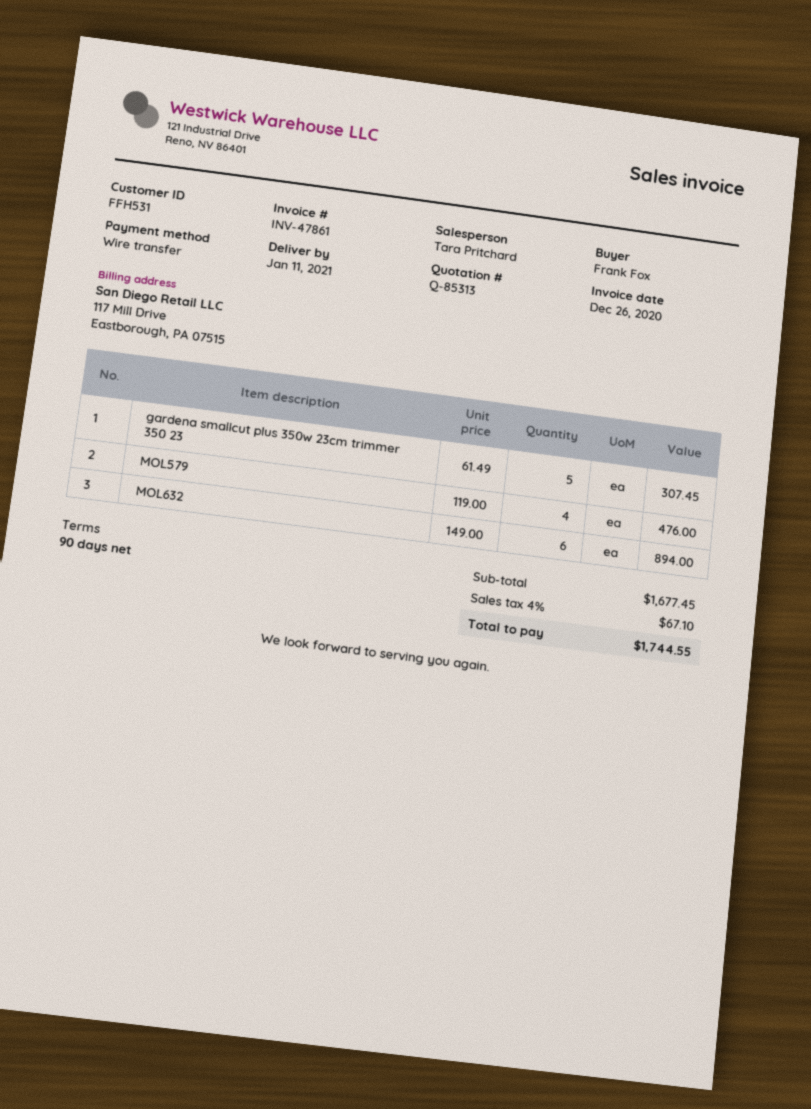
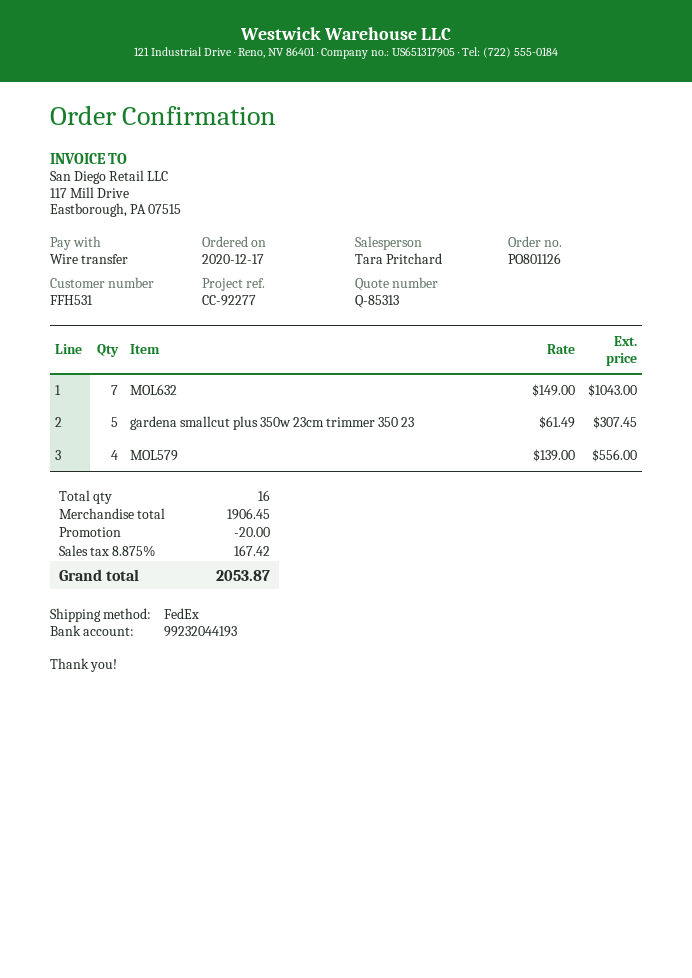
MOL579: 4 x 119.00 = 476.00 -> 4 x 139.00 = 556.00
MOL632: 6 x 149.00 = 894.00 -> 7 x 149.00 = 1043.00
subtotal: 1677.45 -> 1906.45
discount: none -> 20.00
tax: 4% = 67.10 -> 8.875% = 167.42
total: 1744.55 -> 2053.87

